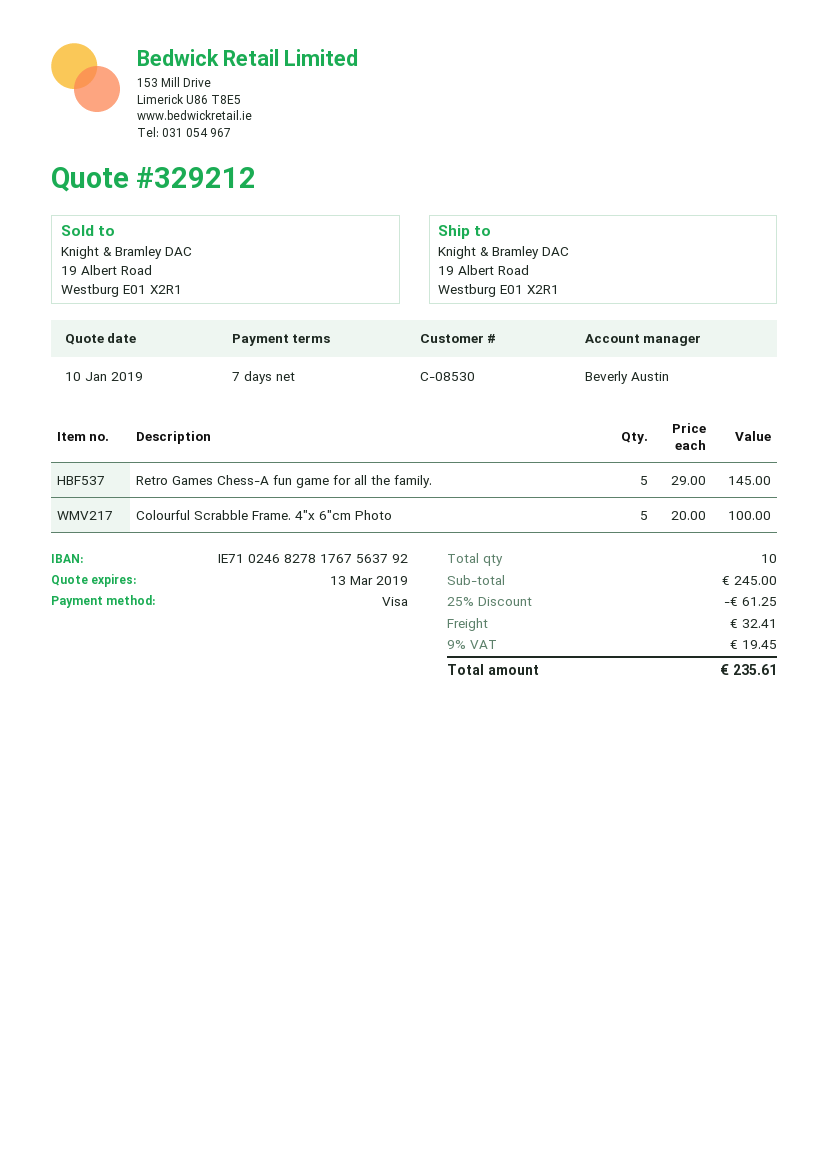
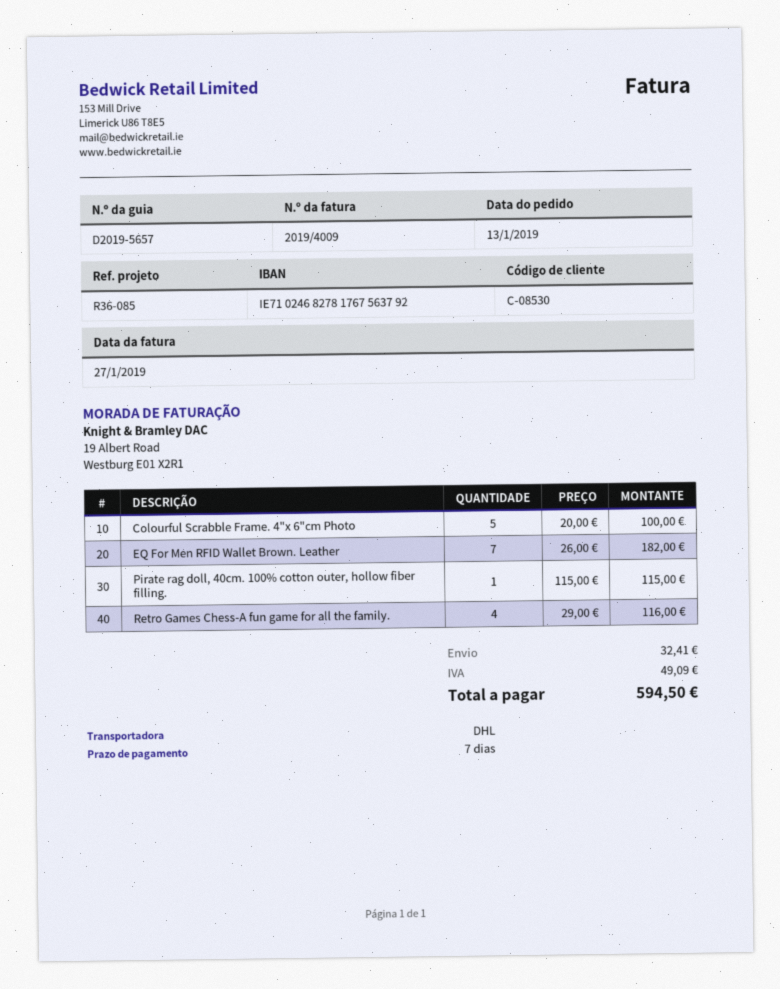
Retro Games Chess-A fun game for all the family.: 5 x 29.00 = 145.00 -> 4 x 29.00 = 116.00
EQ For Men RFID Wallet Brown. Leather: none -> 7 x 26.00 = 182.00
Pirate rag doll, 40cm. 100% cotton outer, hollow fiber filling.: none -> 1 x 115.00 = 115.00
discount: 25% = 61.25 -> none
tax: 19.45 -> 49.09
total: 235.61 -> 594.50

